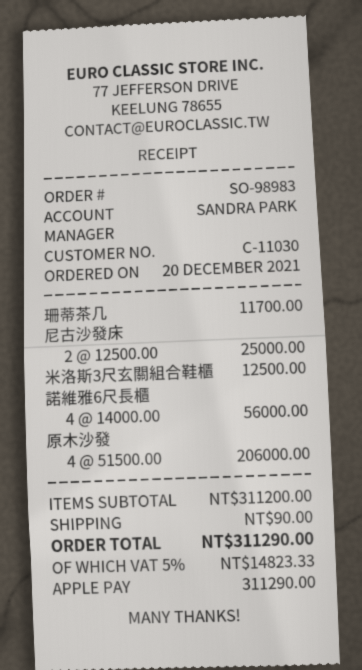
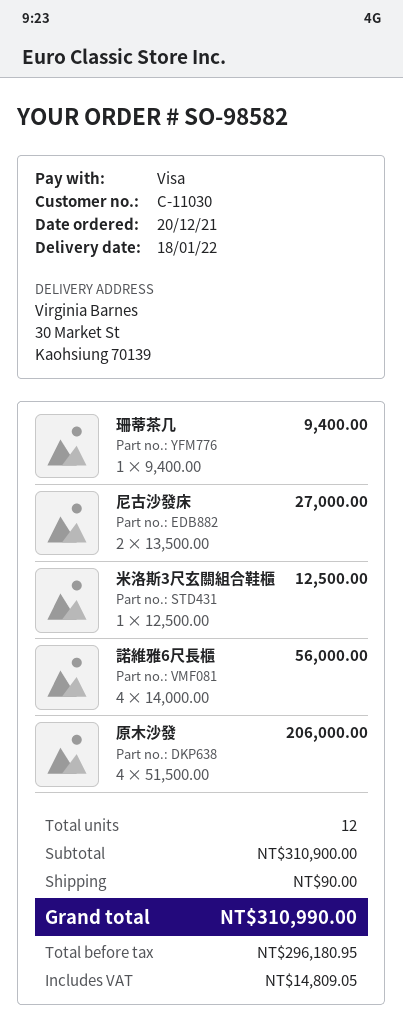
order number: SO-98983 -> SO-98582
payment method: Apple Pay -> Visa
珊蒂茶几: 1 x 11700.00 = 11700.00 -> 1 x 9400.00 = 9400.00
尼古沙發床: 2 x 12500.00 = 25000.00 -> 2 x 13500.00 = 27000.00
subtotal: 311200.00 -> 310900.00
tax: 14823.33 -> 14809.05
total: 311290.00 -> 310990.00

